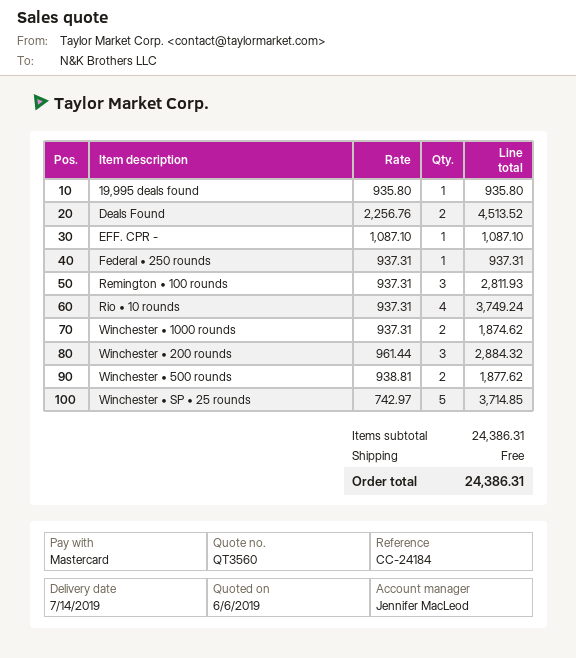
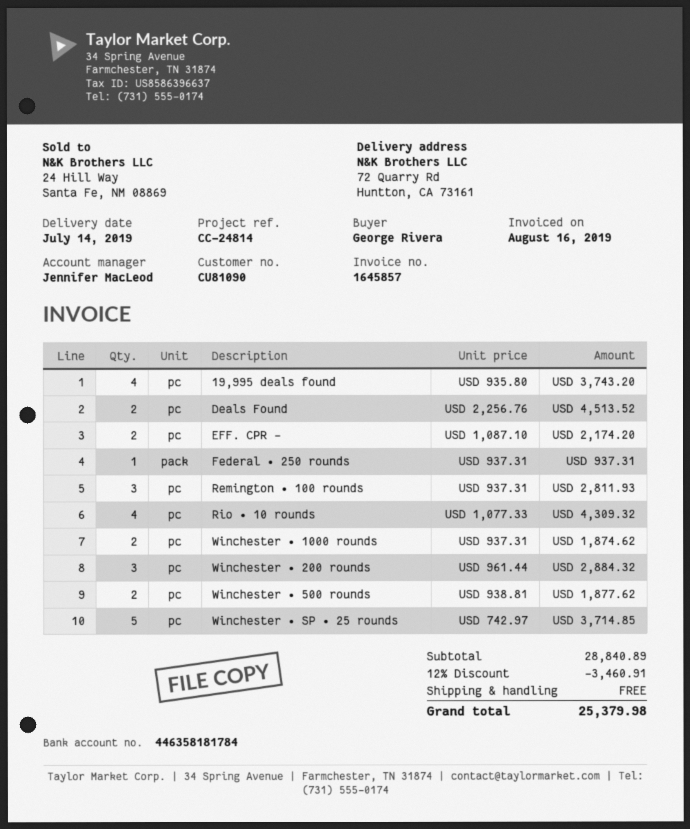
reference: CC-24184 -> CC-24814
19,995 deals found: 1 x 935.80 = 935.80 -> 4 x 935.80 = 3743.20
EFF. CPR -: 1 x 1087.10 = 1087.10 -> 2 x 1087.10 = 2174.20
Rio • 10 rounds: 4 x 937.31 = 3749.24 -> 4 x 1077.33 = 4309.32
subtotal: 24386.31 -> 28840.89
discount: none -> 12% = 3460.91
total: 24386.31 -> 25379.98

